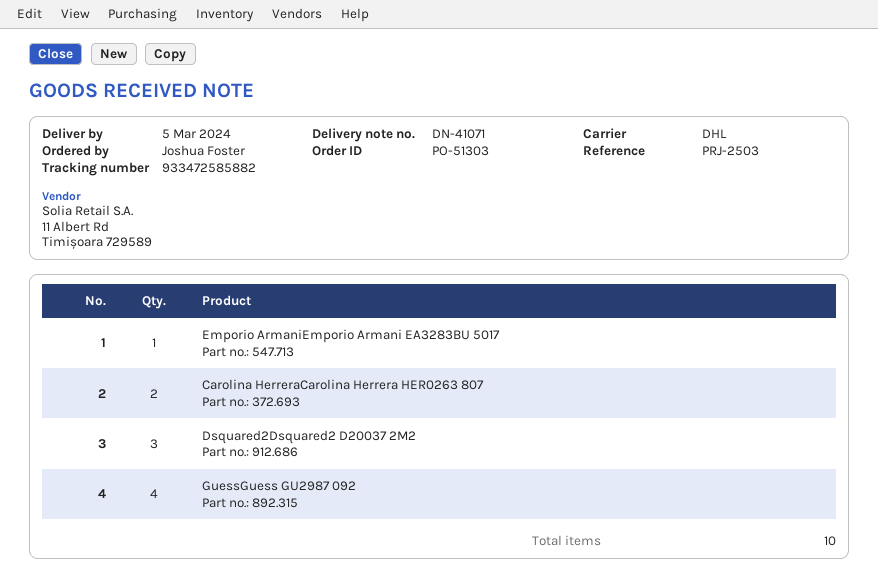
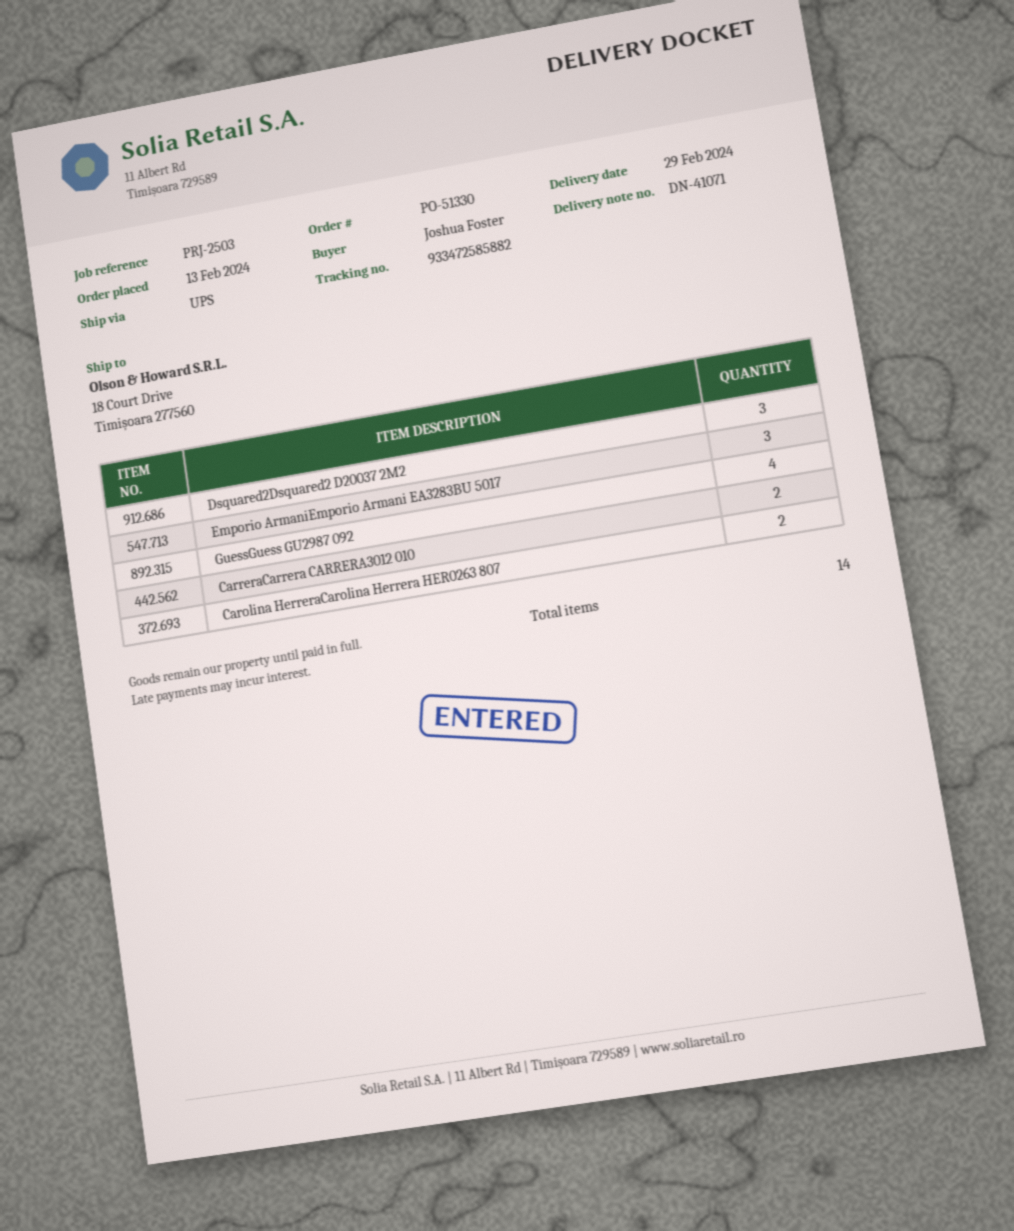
order number: PO-51303 -> PO-51330
delivery date: 2024-03-05 -> 2024-02-29
shipping method: DHL -> UPS
Emporio ArmaniEmporio Armani EA3283BU 5017: 1 -> 3
CarreraCarrera CARRERA3012 010: none -> 2
total quantity: 10 -> 14

